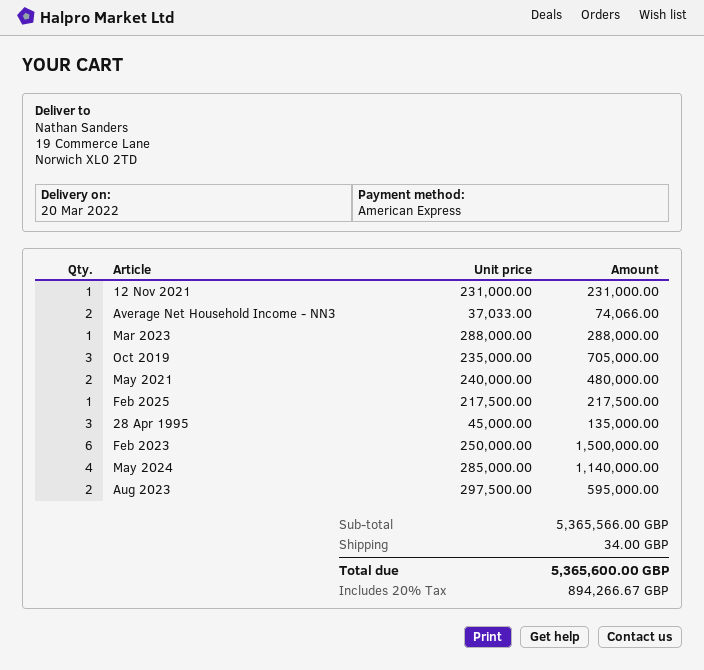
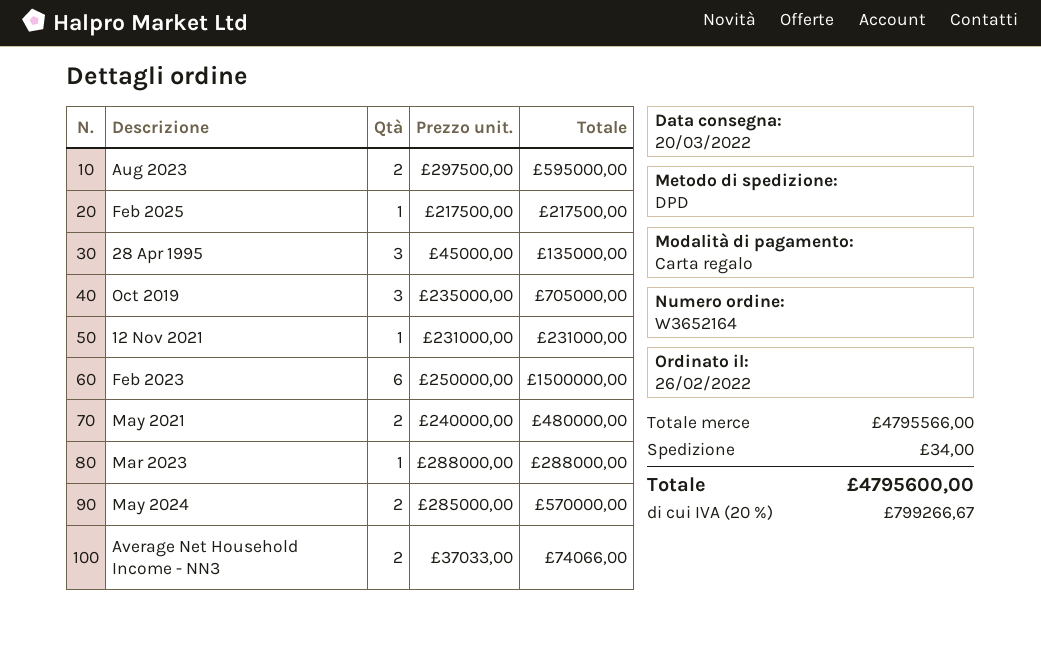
payment method: American Express -> gift card
May 2024: 4 x 285000.00 = 1140000.00 -> 2 x 285000.00 = 570000.00
subtotal: 5365566.00 -> 4795566.00
tax: 20% = 894266.67 -> 20% = 799266.67
total: 5365600.00 -> 4795600.00

